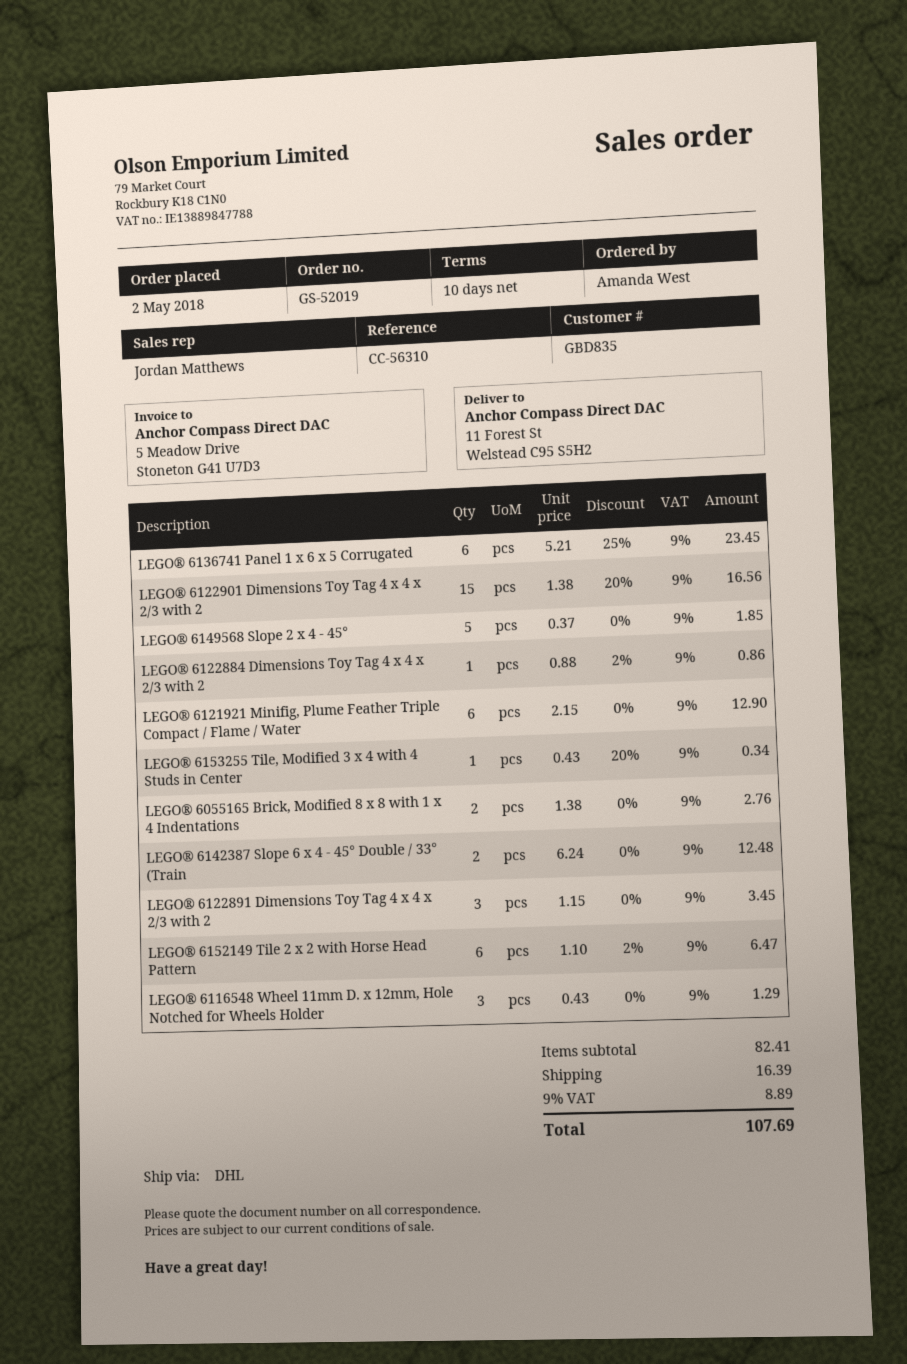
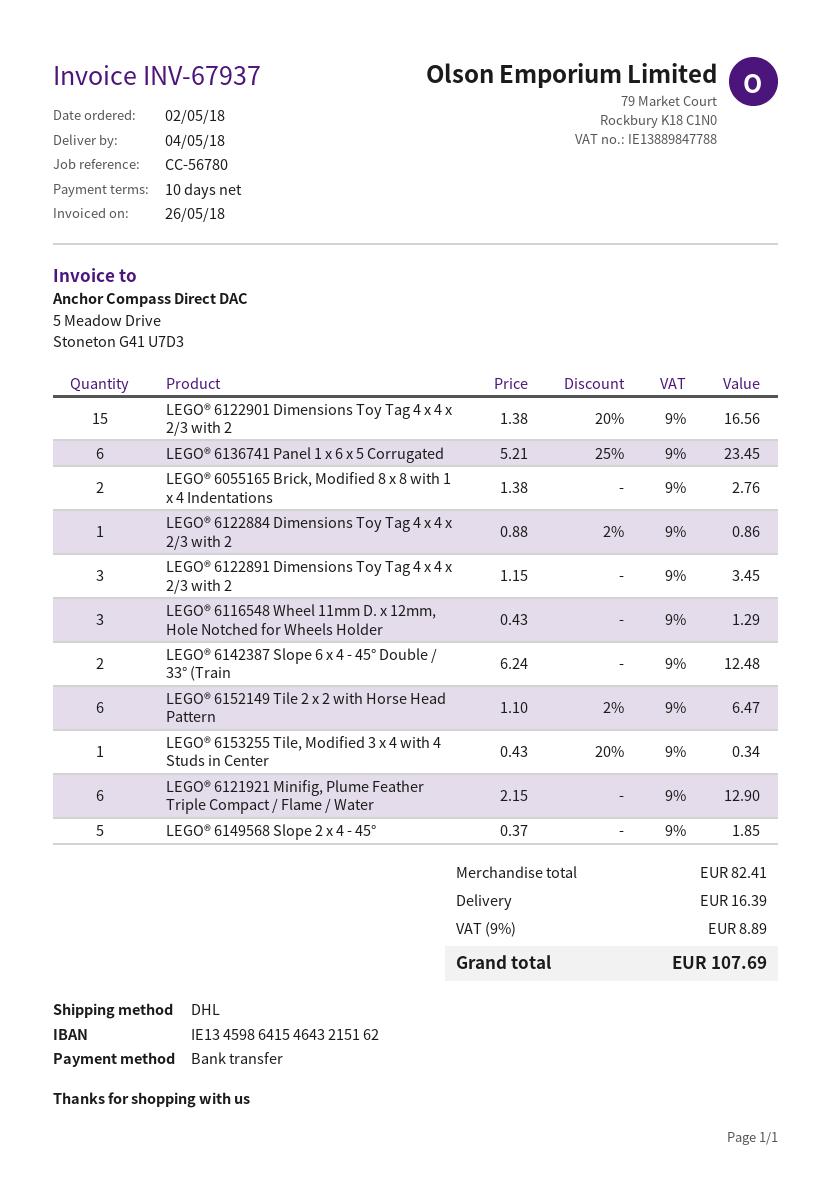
reference: CC-56310 -> CC-56780

